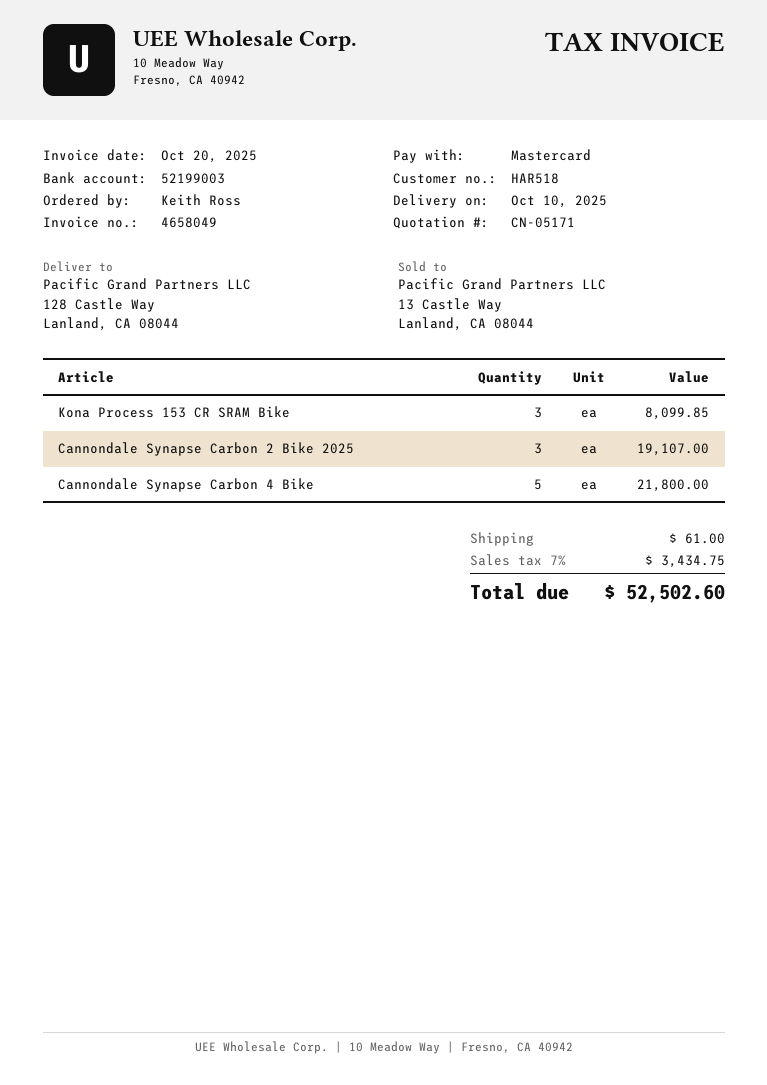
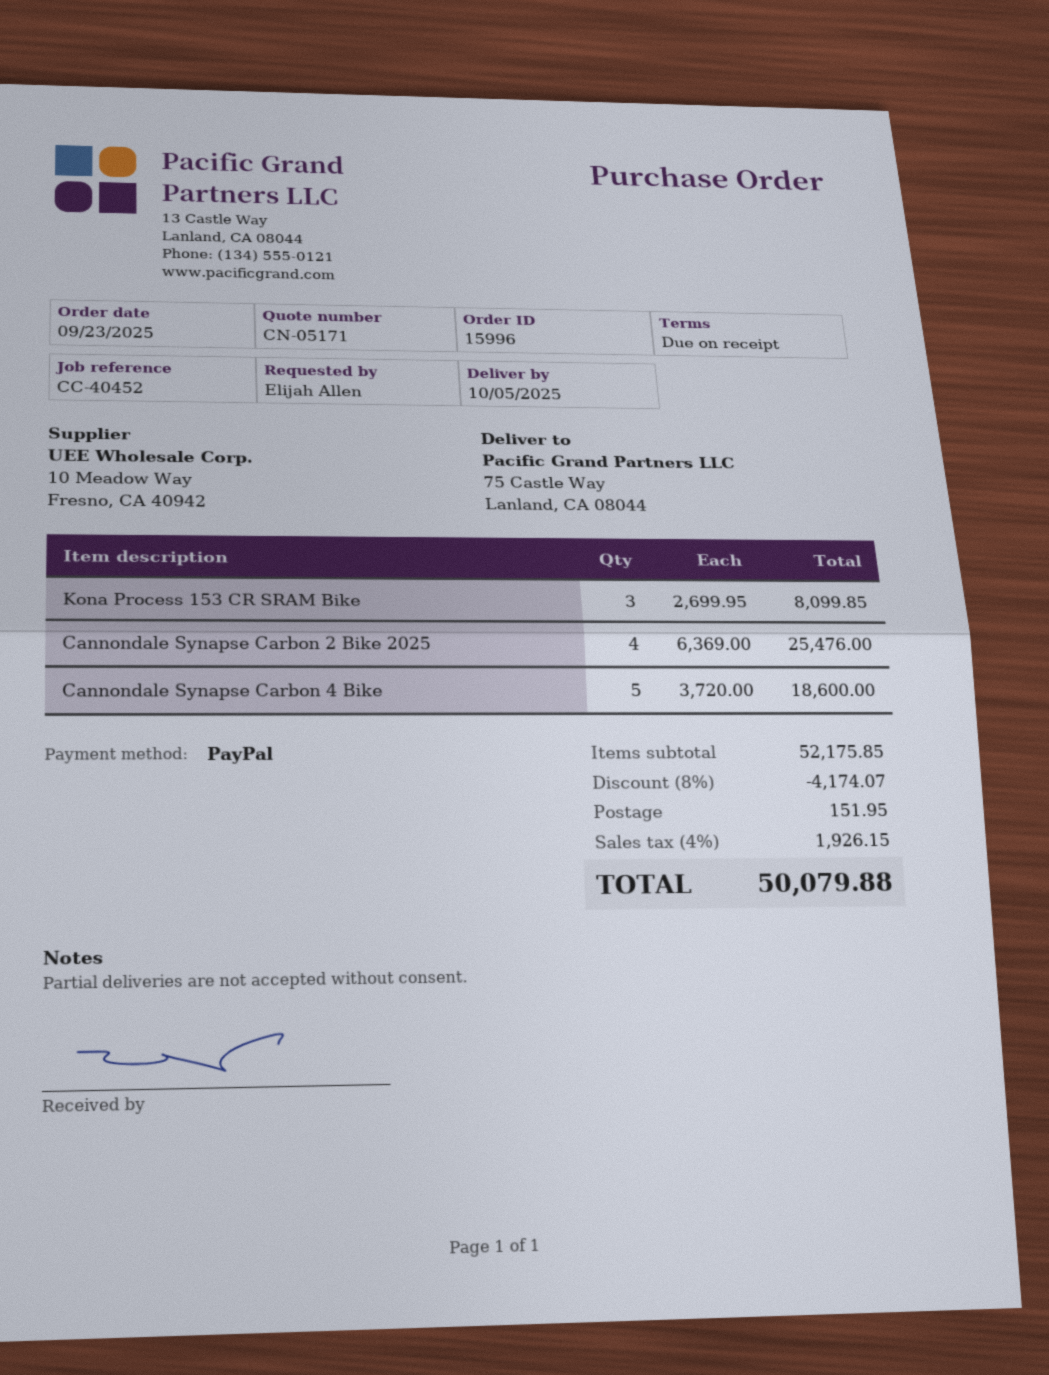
delivery date: 2025-10-10 -> 2025-10-05
ordered by: Keith Ross -> Elijah Allen
payment method: Mastercard -> PayPal
ship to: 128 Castle Way, Lanland, CA 08044 -> 75 Castle Way, Lanland, CA 08044
Cannondale Synapse Carbon 2 Bike 2025: 3 for 19107.00 -> 4 for 25476.00
Cannondale Synapse Carbon 4 Bike: 5 for 21800.00 -> 5 for 18600.00
discount: none -> 8% = 4174.07
shipping: 61.00 -> 151.95
tax: 7% = 3434.75 -> 4% = 1926.15
total: 52502.60 -> 50079.88

